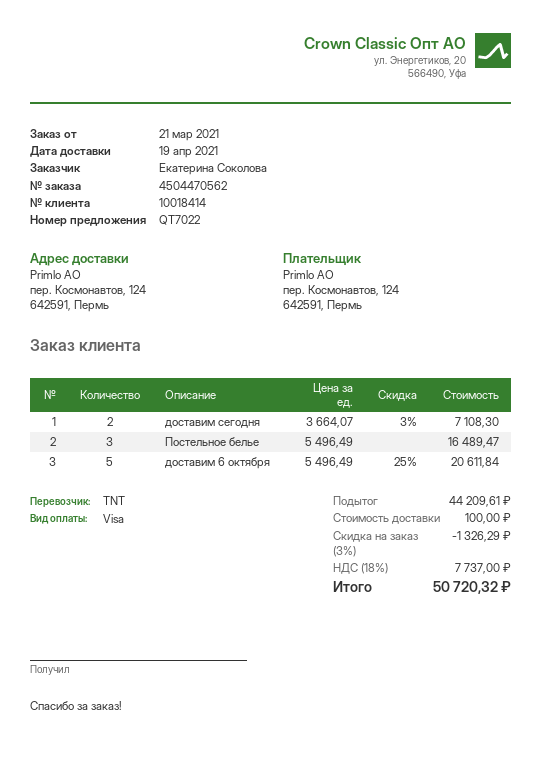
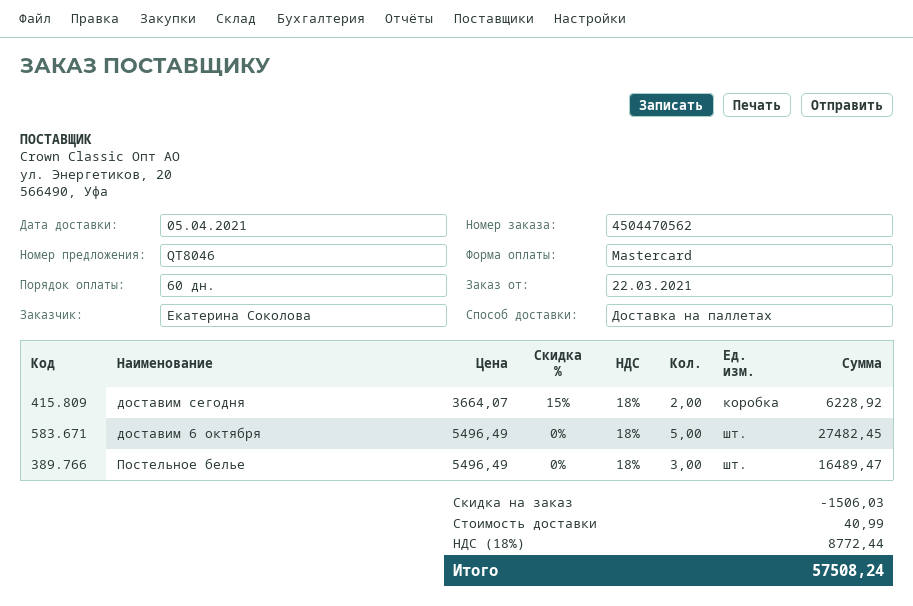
quote number: QT7022 -> QT8046
order date: 2021-03-21 -> 2021-03-22
delivery date: 2021-04-19 -> 2021-04-05
payment method: Visa -> Mastercard
shipping method: TNT -> pallet freight
доставим сегодня: 2 x 3664.07 - 3% = 7108.30 -> 2 x 3664.07 - 15% = 6228.92
доставим 6 октября: 5 x 5496.49 - 25% = 20611.84 -> 5 x 5496.49 = 27482.45
discount: 1326.29 -> 1506.03
shipping: 100.00 -> 40.99
tax: 18% = 7737.00 -> 18% = 8772.44
total: 50720.32 -> 57508.24

